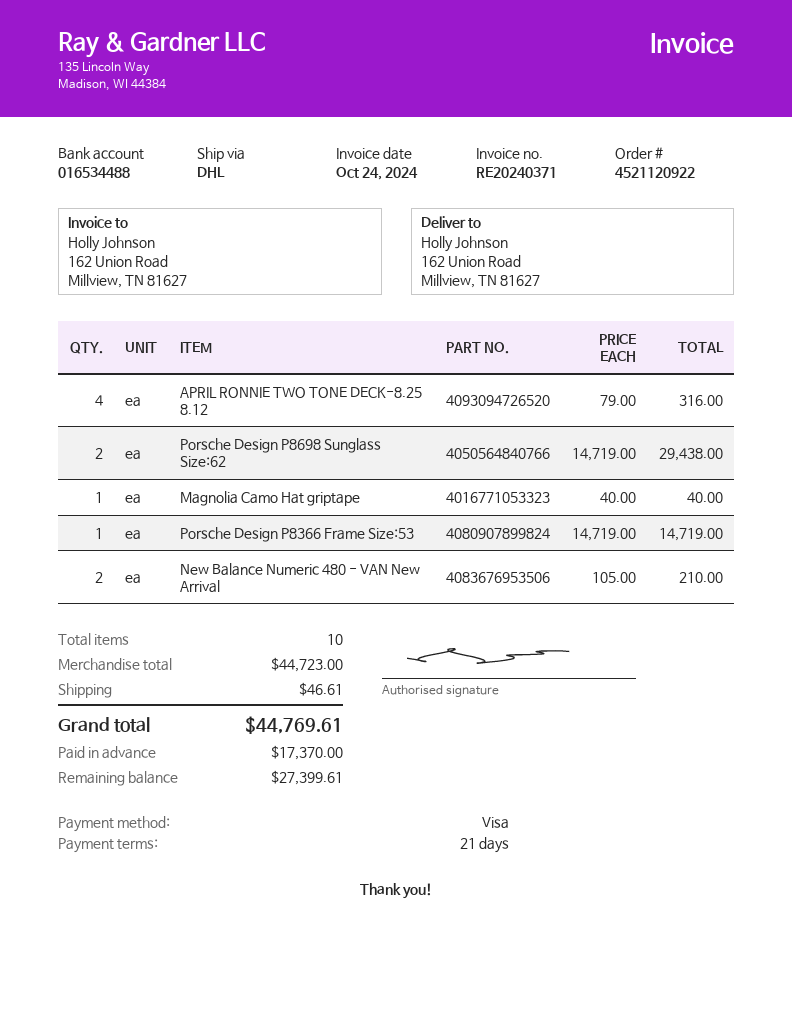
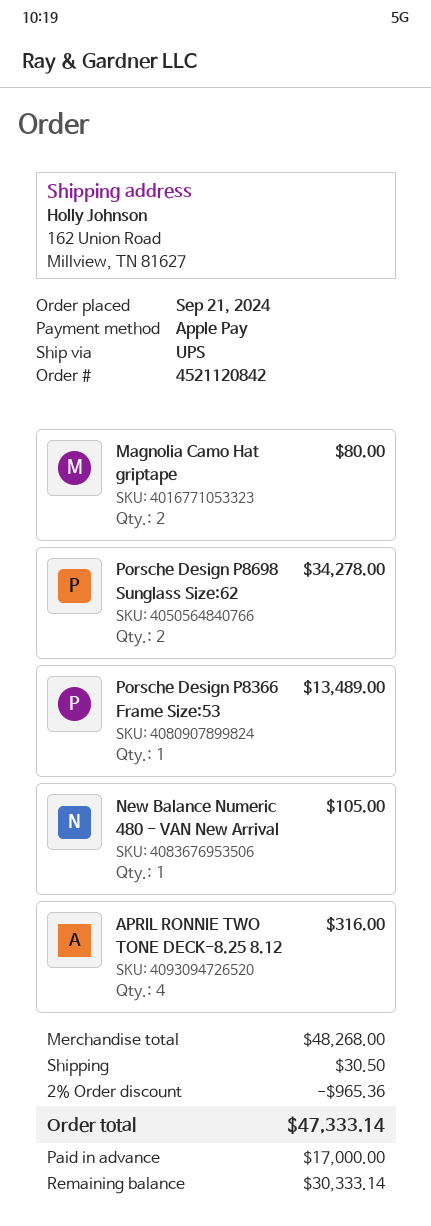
order number: 4521120922 -> 4521120842
payment method: Visa -> Apple Pay
shipping method: DHL -> UPS
Porsche Design P8698 Sunglass Size:62: 2 for 29438.00 -> 2 for 34278.00
Magnolia Camo Hat griptape: 1 for 40.00 -> 2 for 80.00
Porsche Design P8366 Frame Size:53: 1 for 14719.00 -> 1 for 13489.00
New Balance Numeric 480 - VAN New Arrival: 2 for 210.00 -> 1 for 105.00
subtotal: 44723.00 -> 48268.00
discount: none -> 2% = 965.36
shipping: 46.61 -> 30.50
total: 44769.61 -> 47333.14
deposit: 17370.00 -> 17000.00
balance: 27399.61 -> 30333.14

